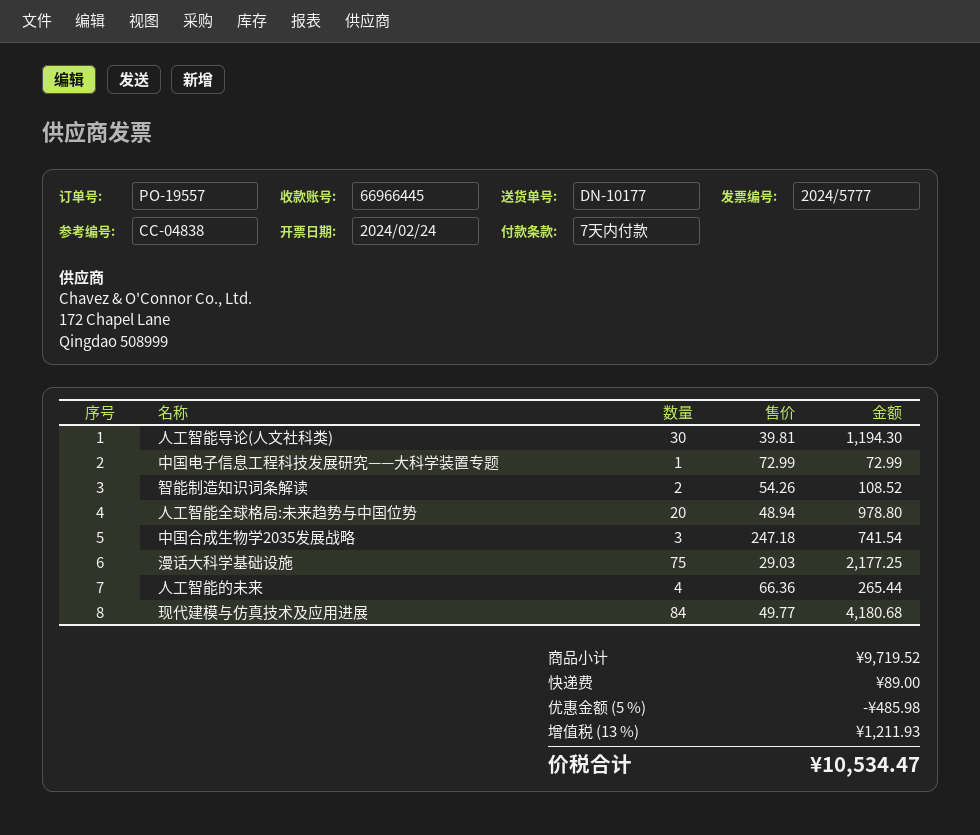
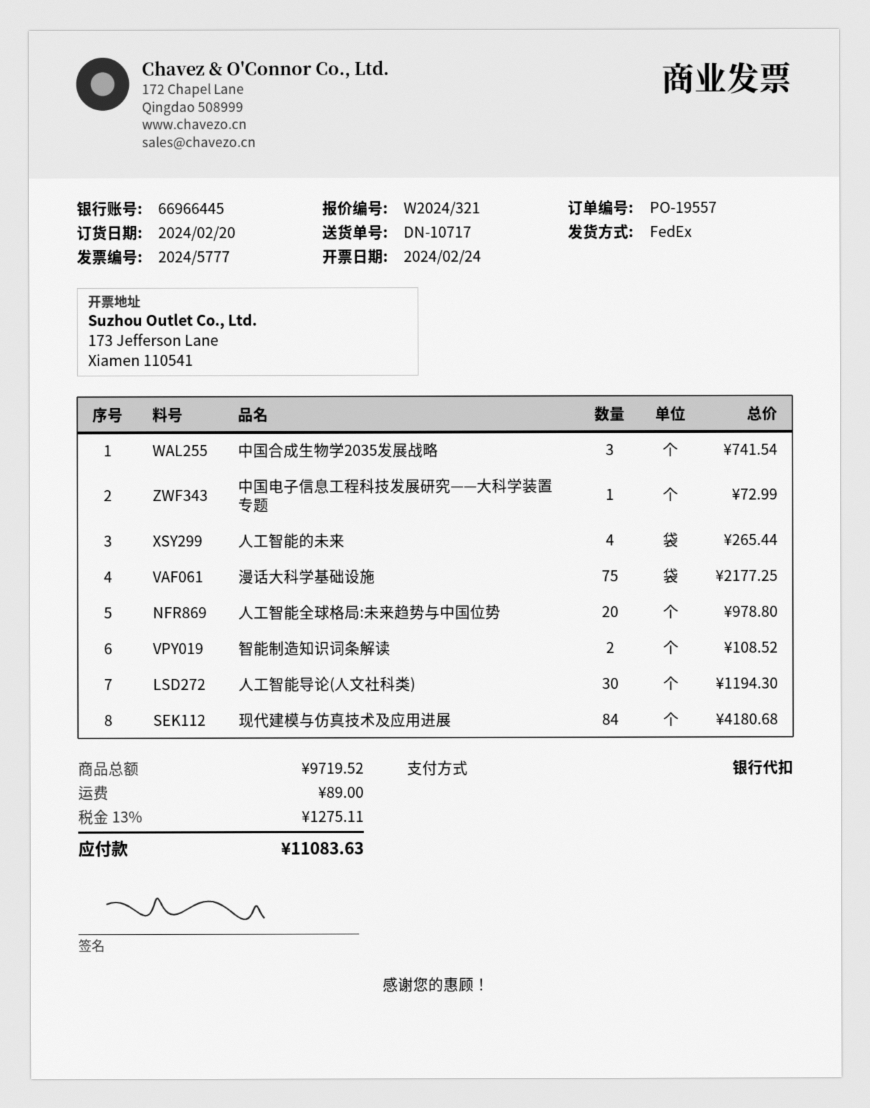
delivery note number: DN-10177 -> DN-10717
discount: 5% = 485.98 -> none
tax: 13% = 1211.93 -> 13% = 1275.11
total: 10534.47 -> 11083.63

